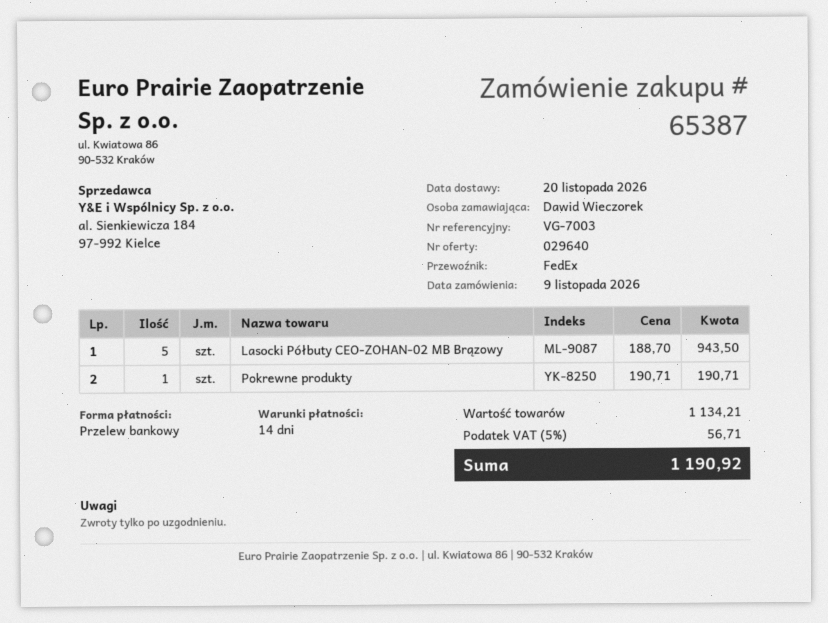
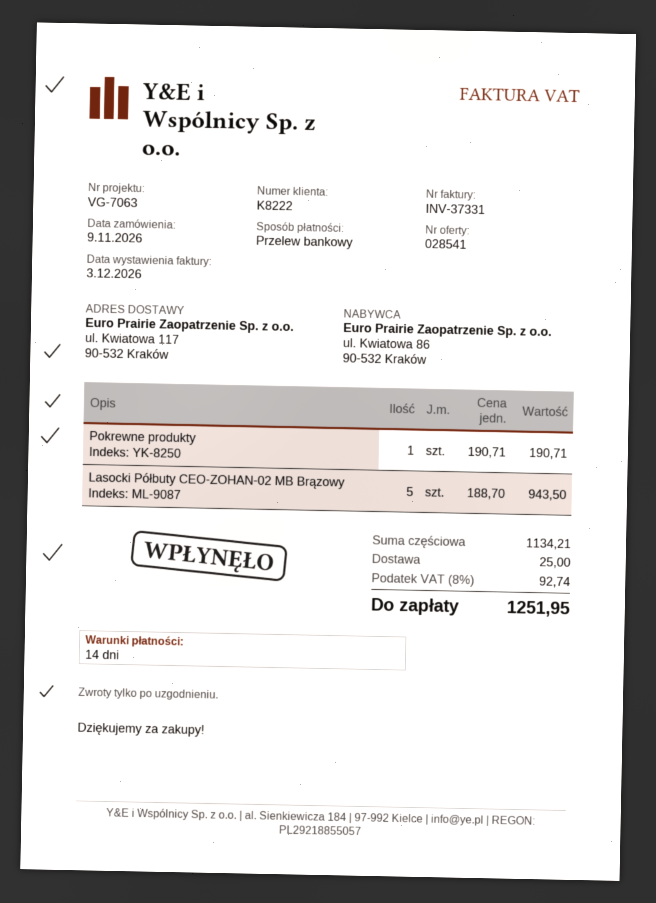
quote number: 029640 -> 028541
reference: VG-7003 -> VG-7063
shipping: none -> 25.00
tax: 5% = 56.71 -> 8% = 92.74
total: 1190.92 -> 1251.95

